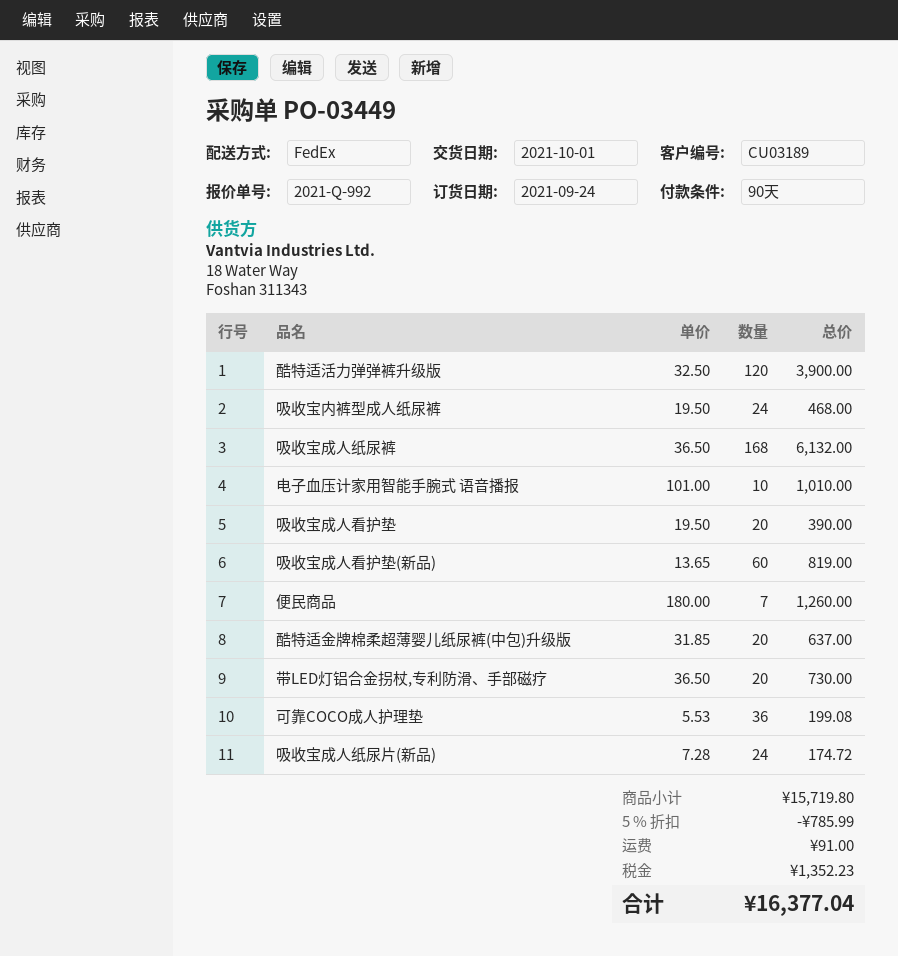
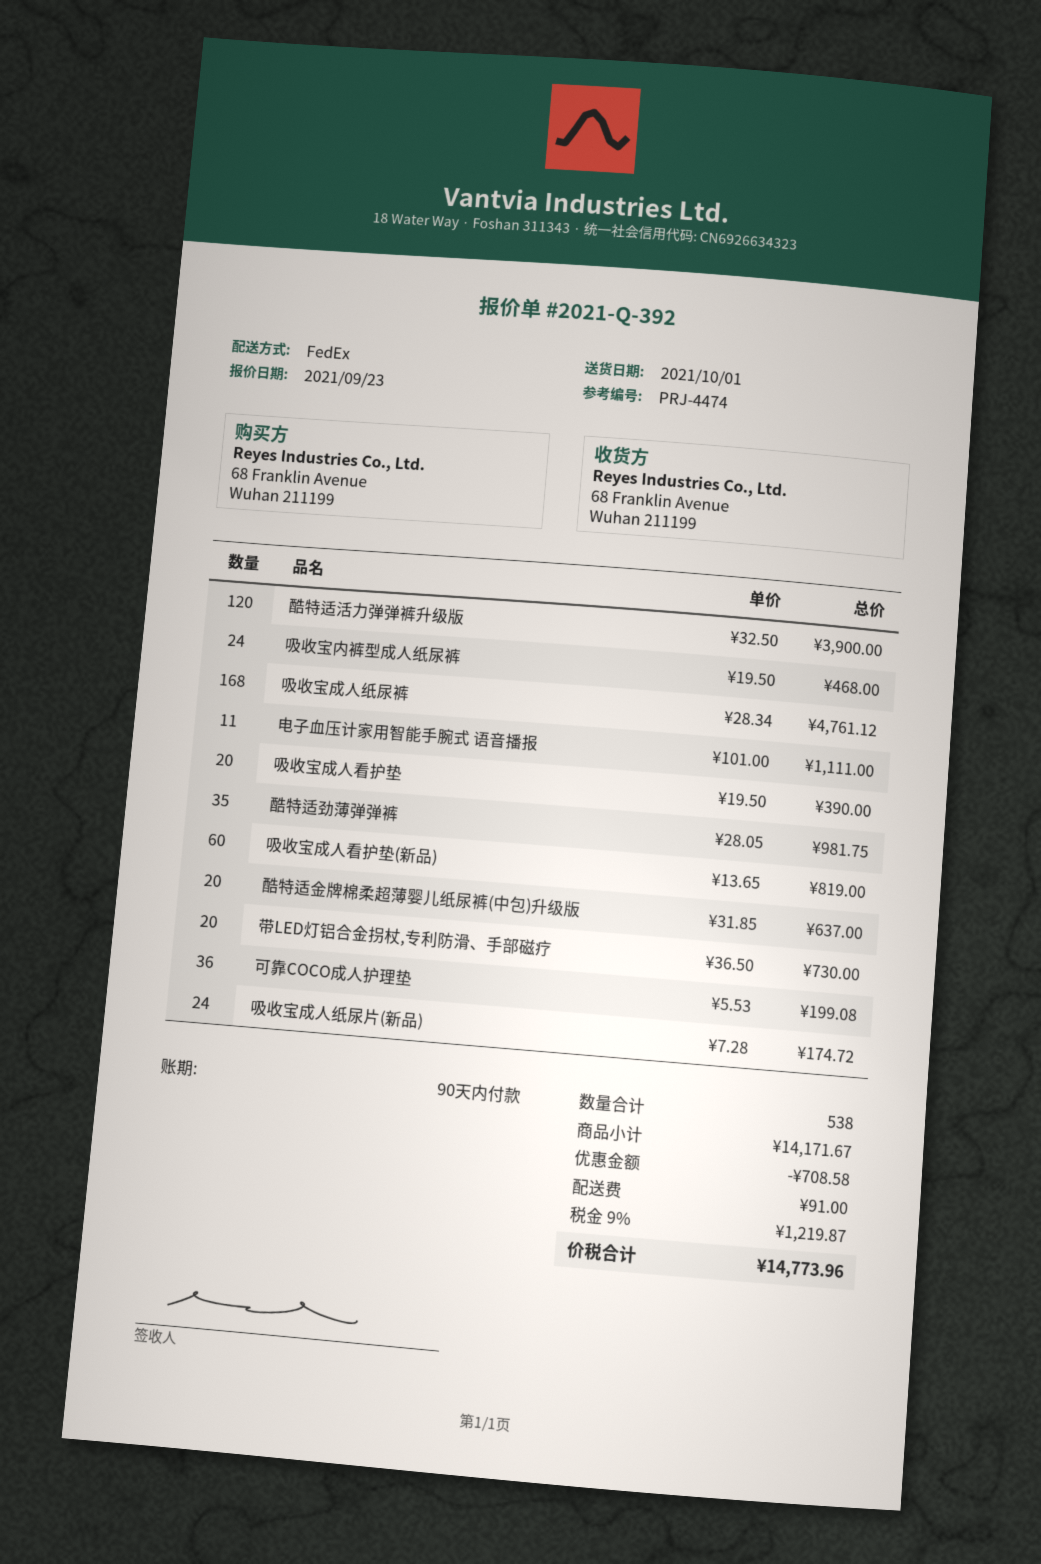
quote number: 2021-Q-992 -> 2021-Q-392
吸收宝成人纸尿裤: 168 x 36.50 = 6132.00 -> 168 x 28.34 = 4761.12
电子血压计家用智能手腕式 语音播报: 10 x 101.00 = 1010.00 -> 11 x 101.00 = 1111.00
便民商品: 7 x 180.00 = 1260.00 -> none
酷特适劲薄弹弹裤: none -> 35 x 28.05 = 981.75
subtotal: 15719.80 -> 14171.67
discount: 785.99 -> 708.58
tax: 1352.23 -> 1219.87
total: 16377.04 -> 14773.96

